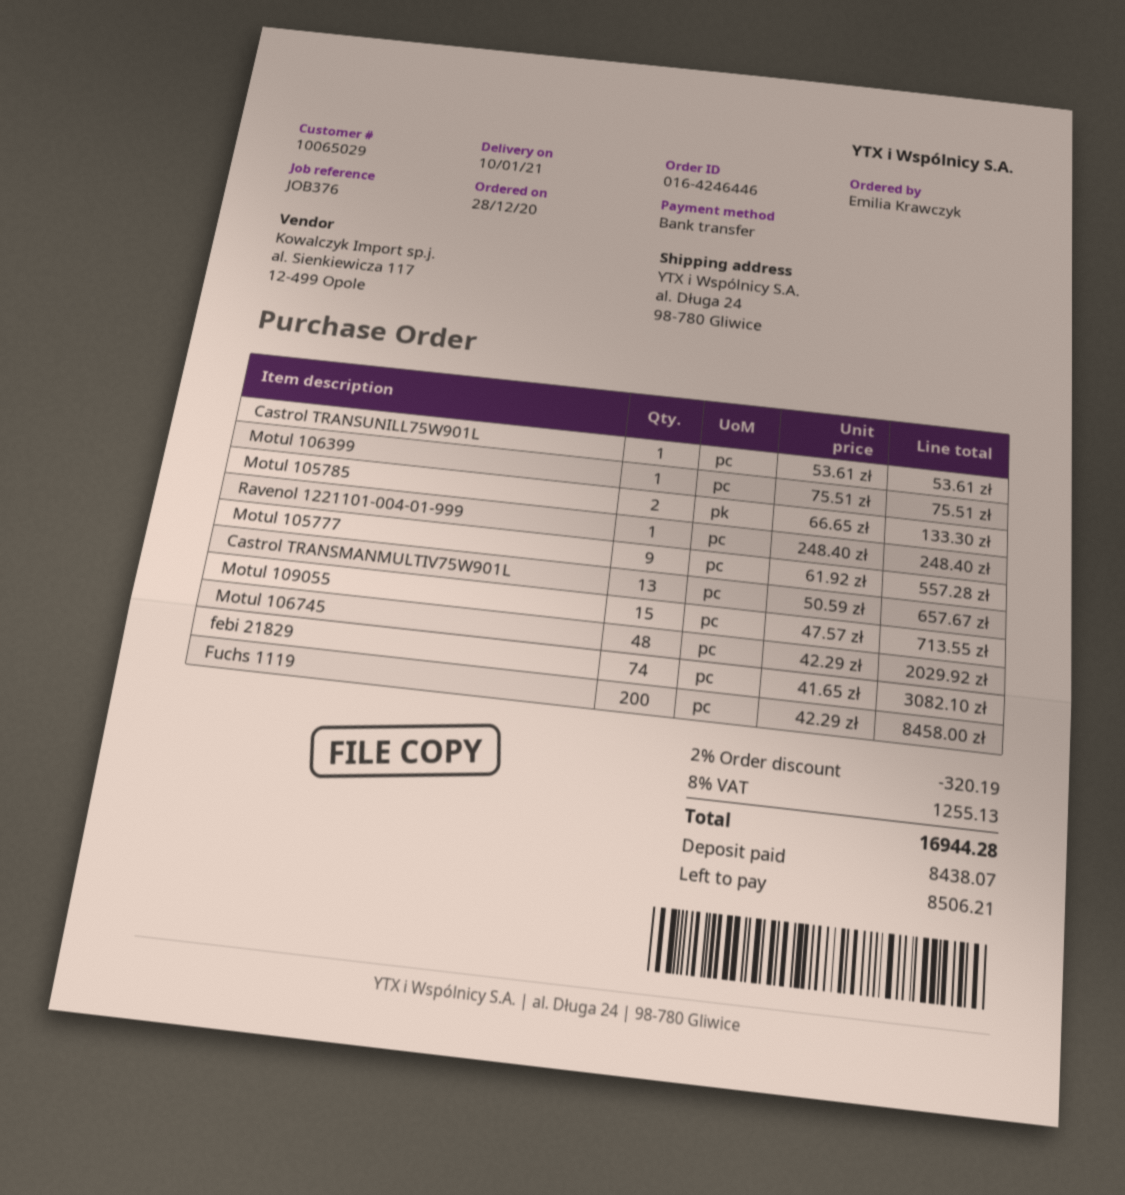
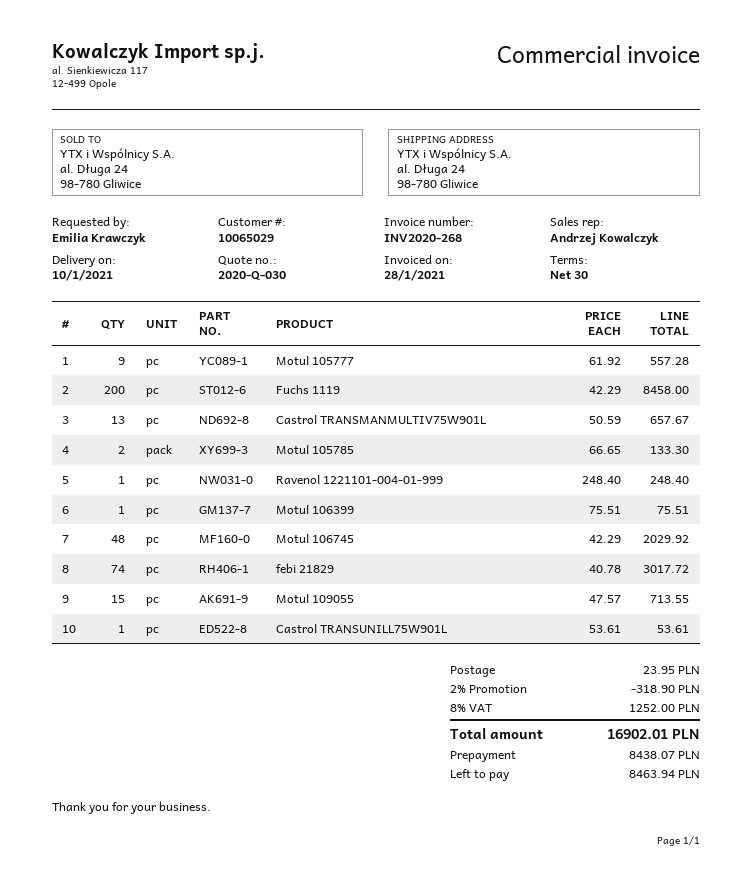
febi 21829: 74 x 41.65 = 3082.10 -> 74 x 40.78 = 3017.72
discount: 2% = 320.19 -> 2% = 318.90
shipping: none -> 23.95
tax: 8% = 1255.13 -> 8% = 1252.00
total: 16944.28 -> 16902.01
balance: 8506.21 -> 8463.94

